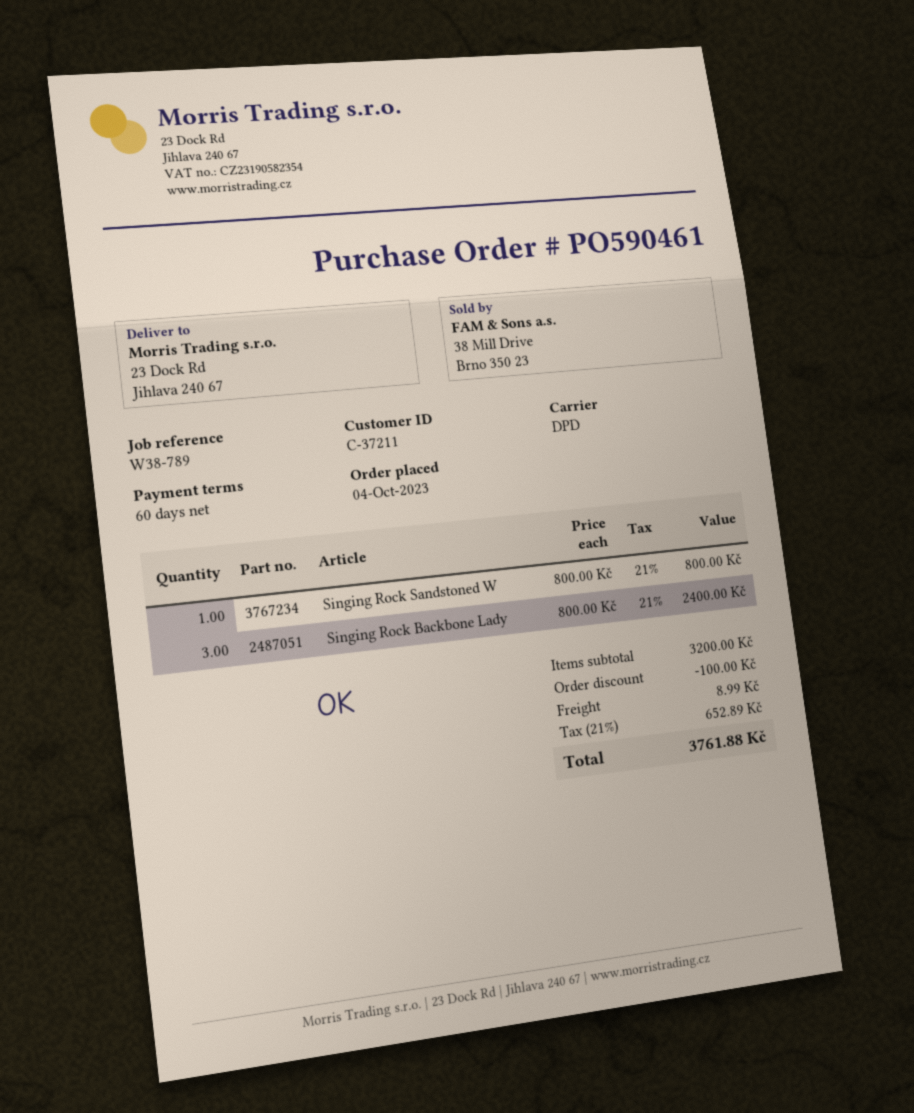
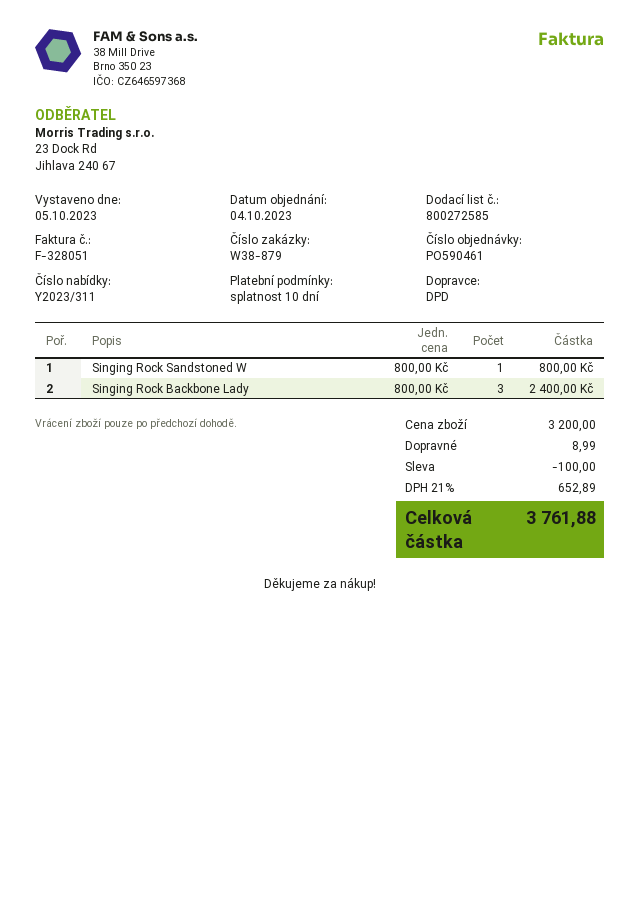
payment terms: 60 days -> 10 days
reference: W38-789 -> W38-879

